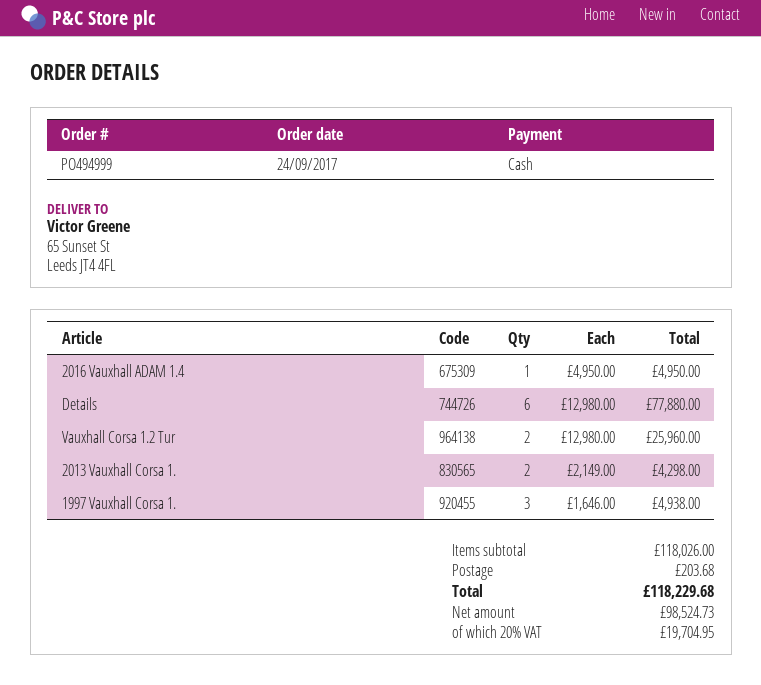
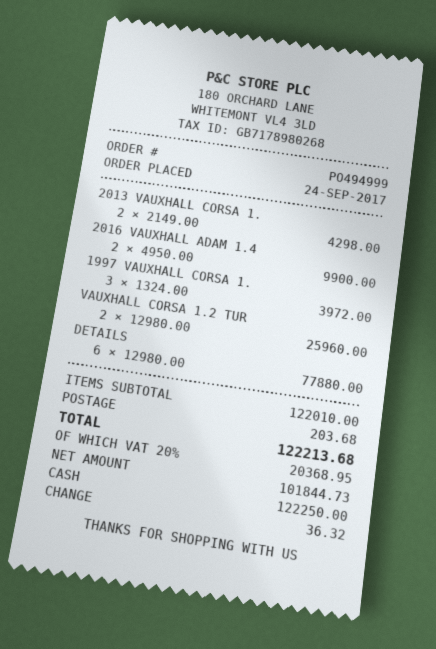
2016 Vauxhall ADAM 1.4: 1 x 4950.00 = 4950.00 -> 2 x 4950.00 = 9900.00
1997 Vauxhall Corsa 1.: 3 x 1646.00 = 4938.00 -> 3 x 1324.00 = 3972.00
subtotal: 118026.00 -> 122010.00
net: 98524.73 -> 101844.73
tax: 20% = 19704.95 -> 20% = 20368.95
total: 118229.68 -> 122213.68

